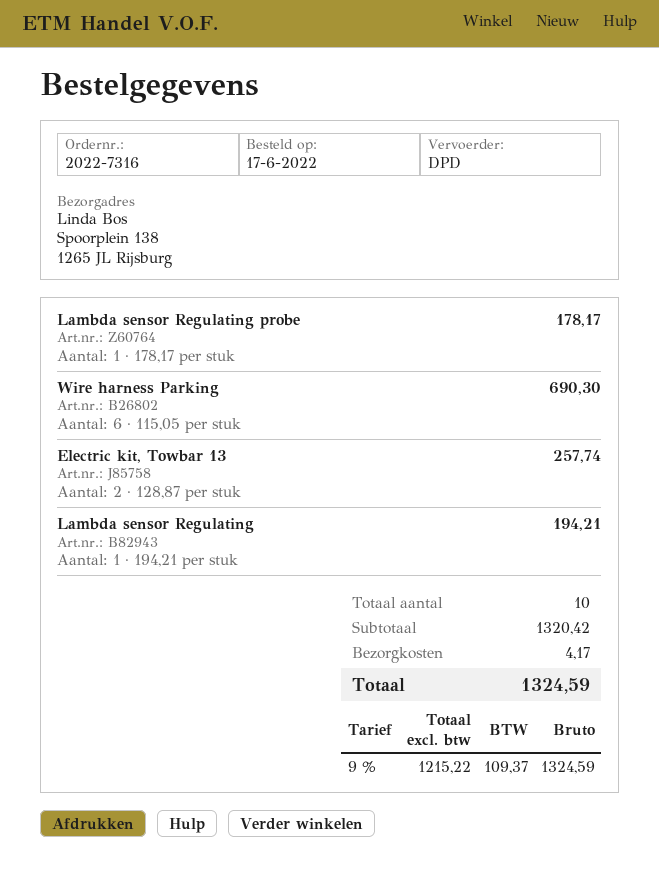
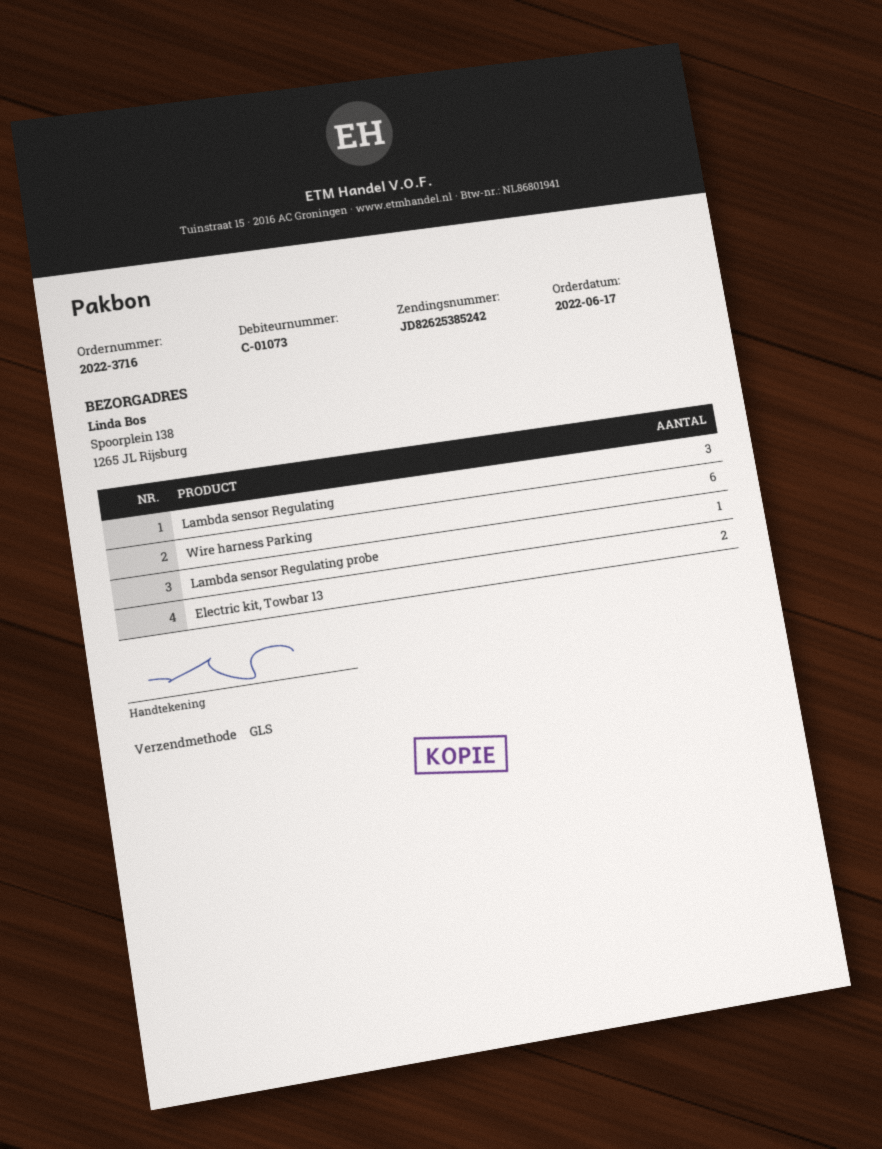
order number: 2022-7316 -> 2022-3716
shipping method: DPD -> GLS
Lambda sensor Regulating: 1 -> 3

